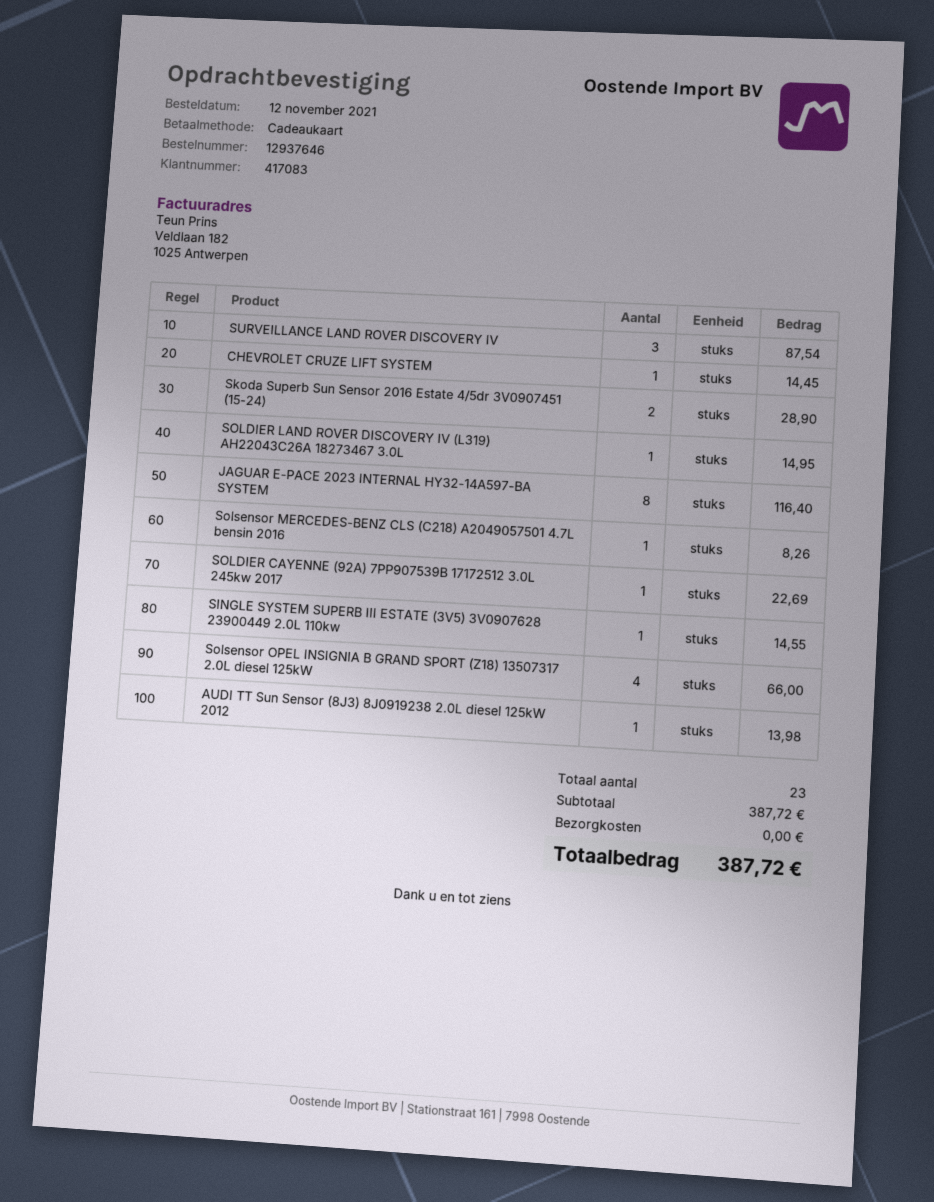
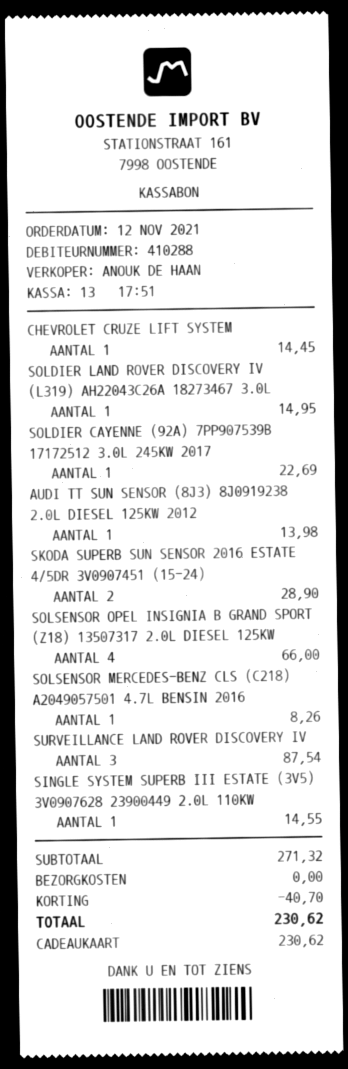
customer number: 417083 -> 410288
JAGUAR E-PACE 2023 INTERNAL HY32-14A597-BA SYSTEM: 8 for 116.40 -> none
subtotal: 387.72 -> 271.32
discount: none -> 40.70
total: 387.72 -> 230.62

